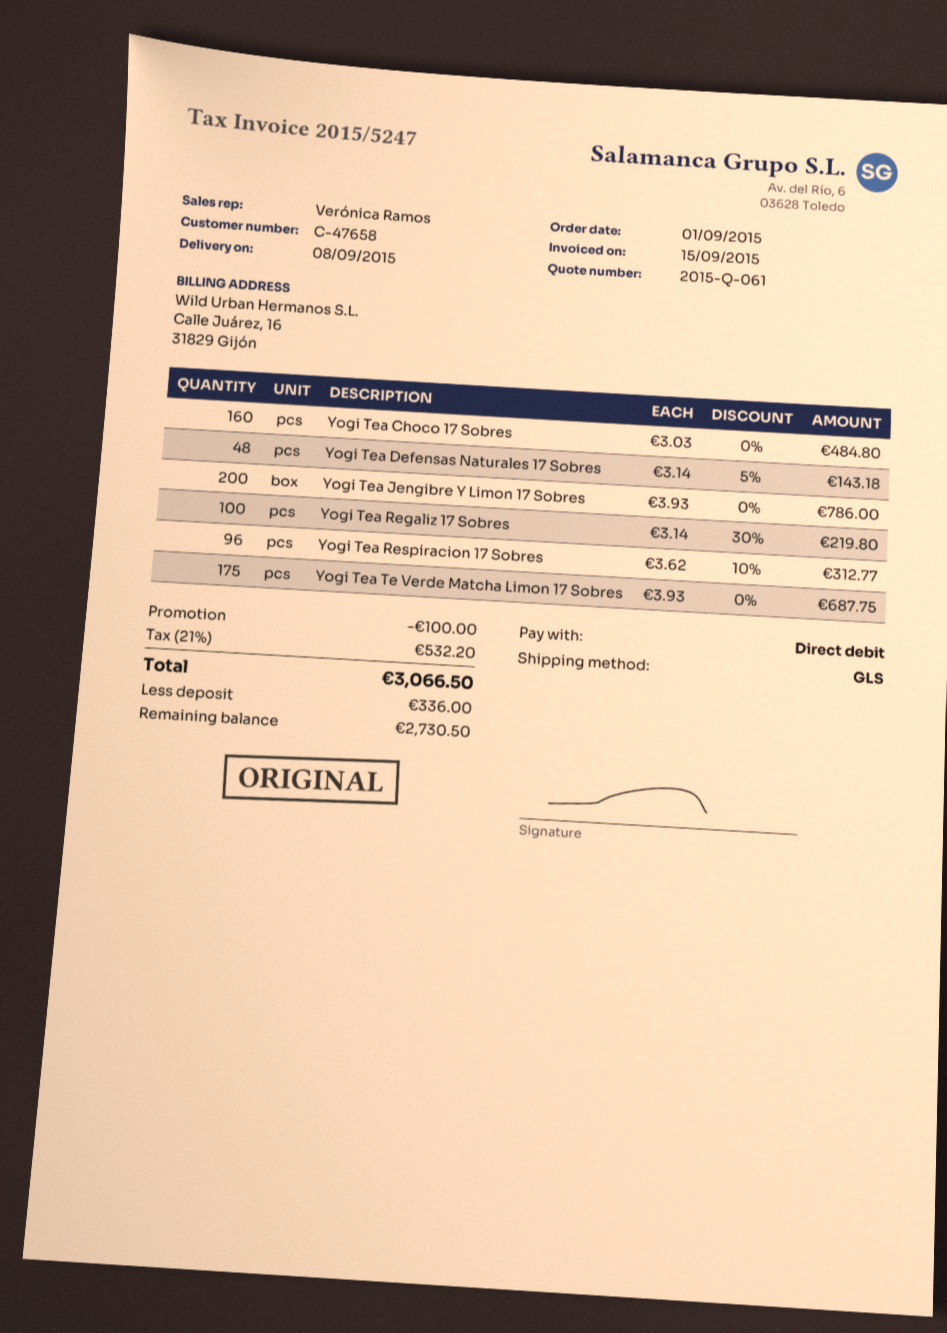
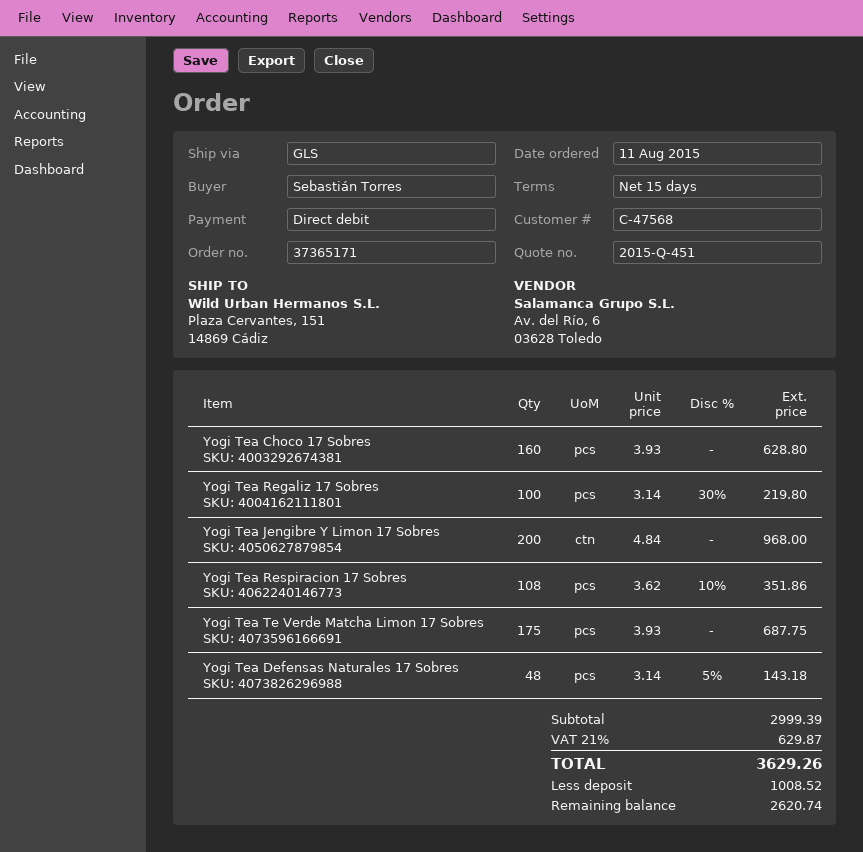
quote number: 2015-Q-061 -> 2015-Q-451
order date: 2015-09-01 -> 2015-08-11
customer number: C-47658 -> C-47568
Yogi Tea Choco 17 Sobres: 160 x 3.03 = 484.80 -> 160 x 3.93 = 628.80
Yogi Tea Jengibre Y Limon 17 Sobres: 200 x 3.93 = 786.00 -> 200 x 4.84 = 968.00
Yogi Tea Respiracion 17 Sobres: 96 x 3.62 - 10% = 312.77 -> 108 x 3.62 - 10% = 351.86
discount: 100.00 -> none
tax: 21% = 532.20 -> 21% = 629.87
total: 3066.50 -> 3629.26
deposit: 336.00 -> 1008.52
balance: 2730.50 -> 2620.74

